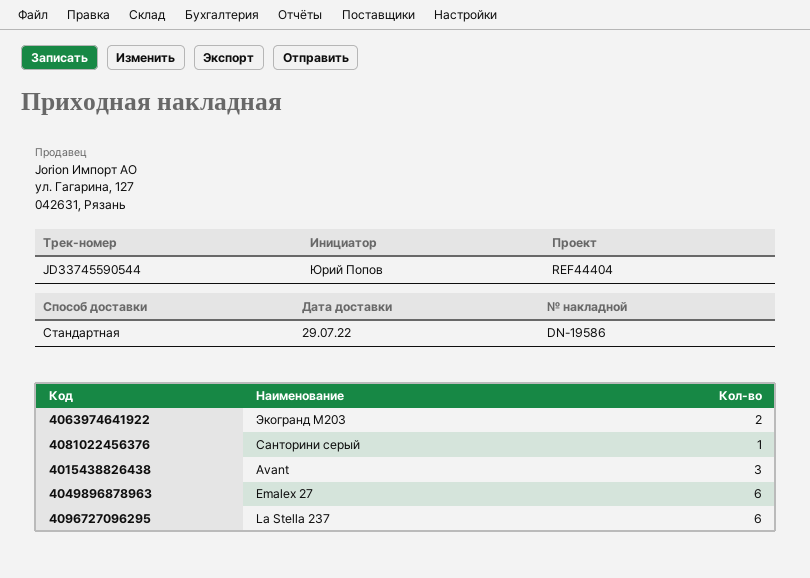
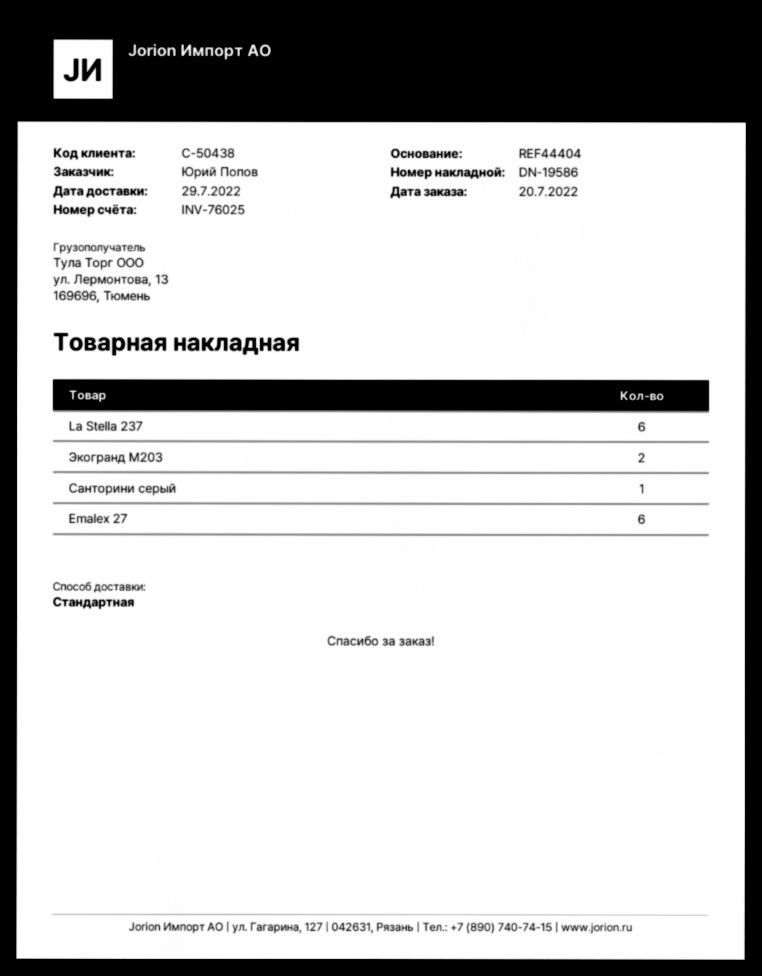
Avant: 3 -> none

